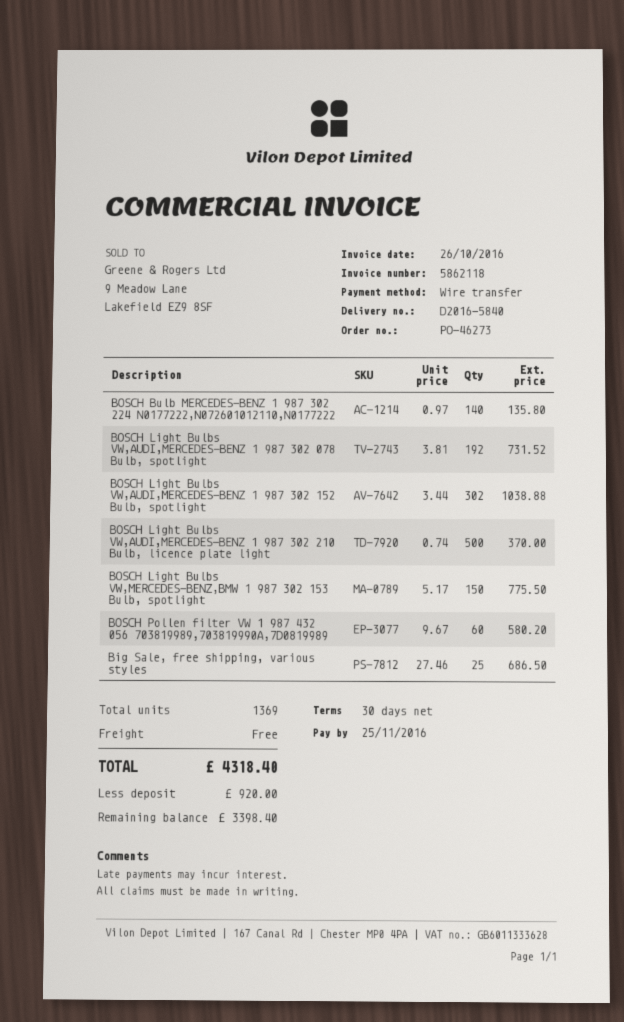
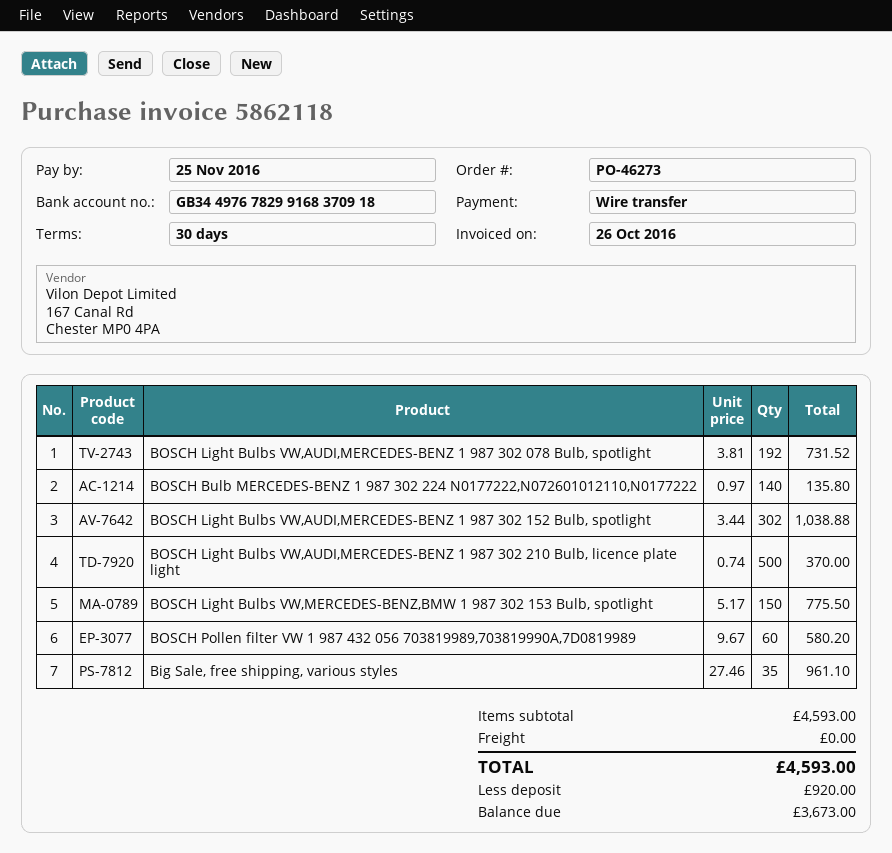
Big Sale, free shipping, various styles: 25 x 27.46 = 686.50 -> 35 x 27.46 = 961.10
total: 4318.40 -> 4593.00
balance: 3398.40 -> 3673.00

